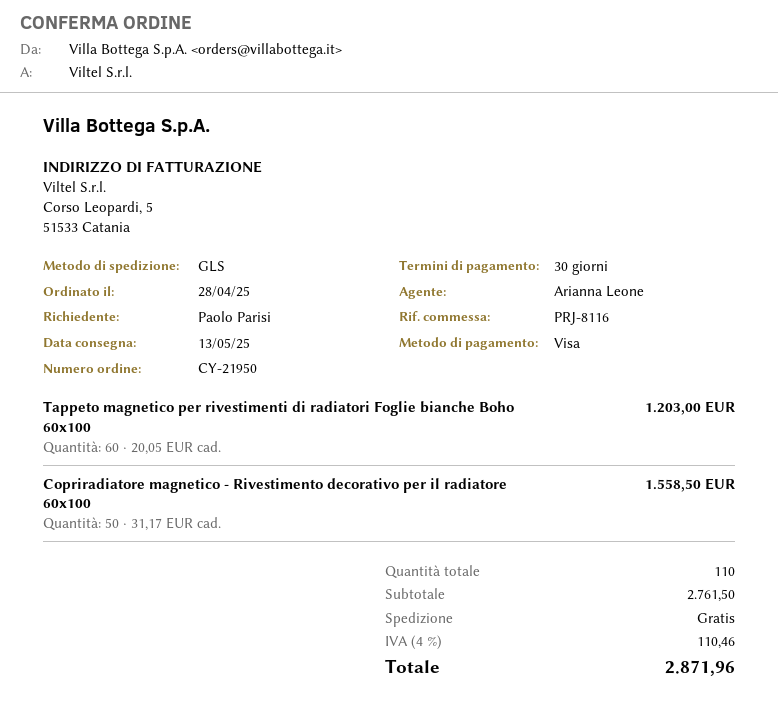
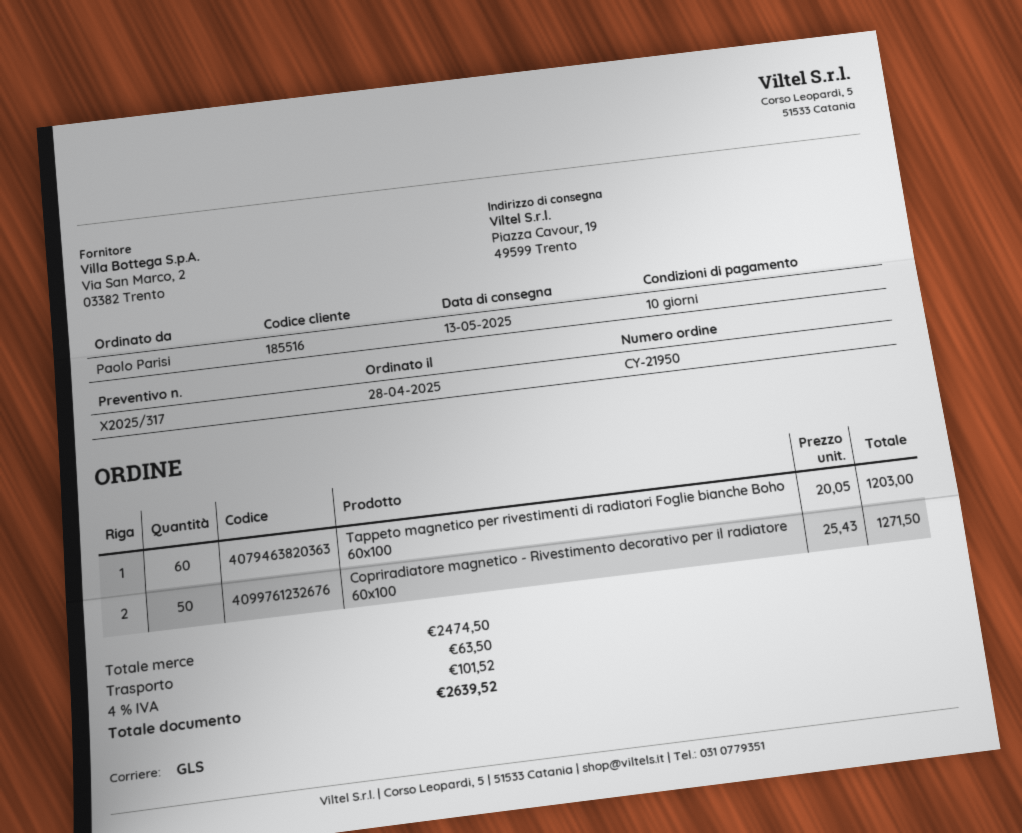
payment terms: 30 days -> 10 days
Copriradiatore magnetico - Rivestimento decorativo per il radiatore 60x100: 50 x 31.17 = 1558.50 -> 50 x 25.43 = 1271.50
subtotal: 2761.50 -> 2474.50
shipping: 0.00 -> 63.50
tax: 4% = 110.46 -> 4% = 101.52
total: 2871.96 -> 2639.52

